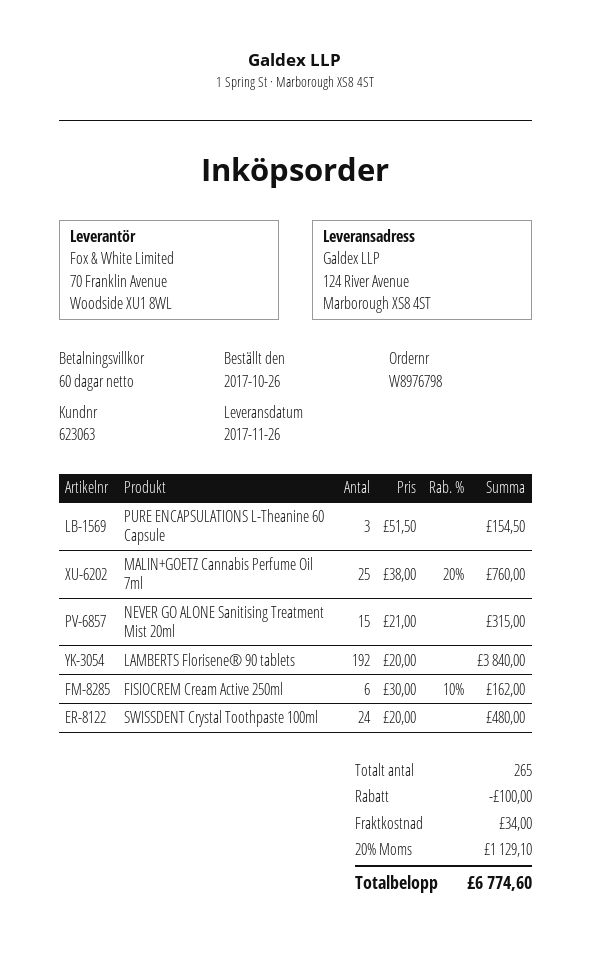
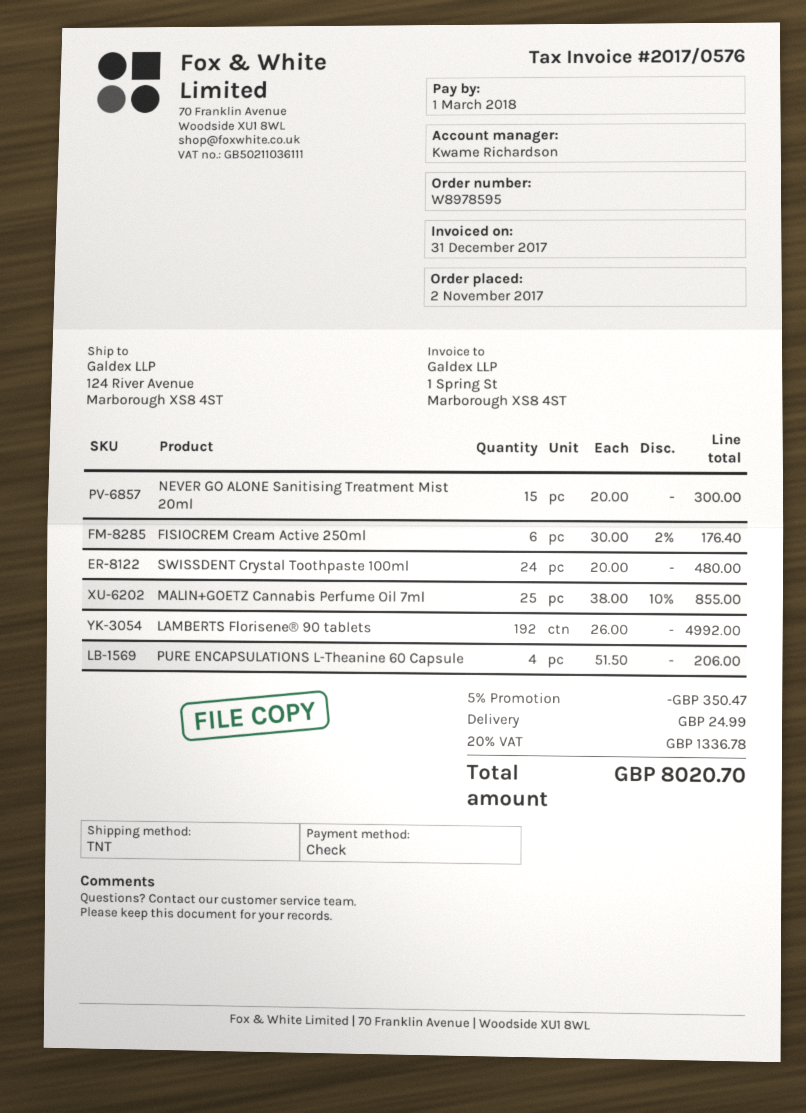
order number: W8976798 -> W8978595
order date: 2017-10-26 -> 2017-11-02
PURE ENCAPSULATIONS L-Theanine 60 Capsule: 3 x 51.50 = 154.50 -> 4 x 51.50 = 206.00
MALIN+GOETZ Cannabis Perfume Oil 7ml: 25 x 38.00 - 20% = 760.00 -> 25 x 38.00 - 10% = 855.00
NEVER GO ALONE Sanitising Treatment Mist 20ml: 15 x 21.00 = 315.00 -> 15 x 20.00 = 300.00
LAMBERTS Florisene® 90 tablets: 192 x 20.00 = 3840.00 -> 192 x 26.00 = 4992.00
FISIOCREM Cream Active 250ml: 6 x 30.00 - 10% = 162.00 -> 6 x 30.00 - 2% = 176.40
discount: 100.00 -> 350.47
shipping: 34.00 -> 24.99
tax: 20% = 1129.10 -> 20% = 1336.78
total: 6774.60 -> 8020.70

